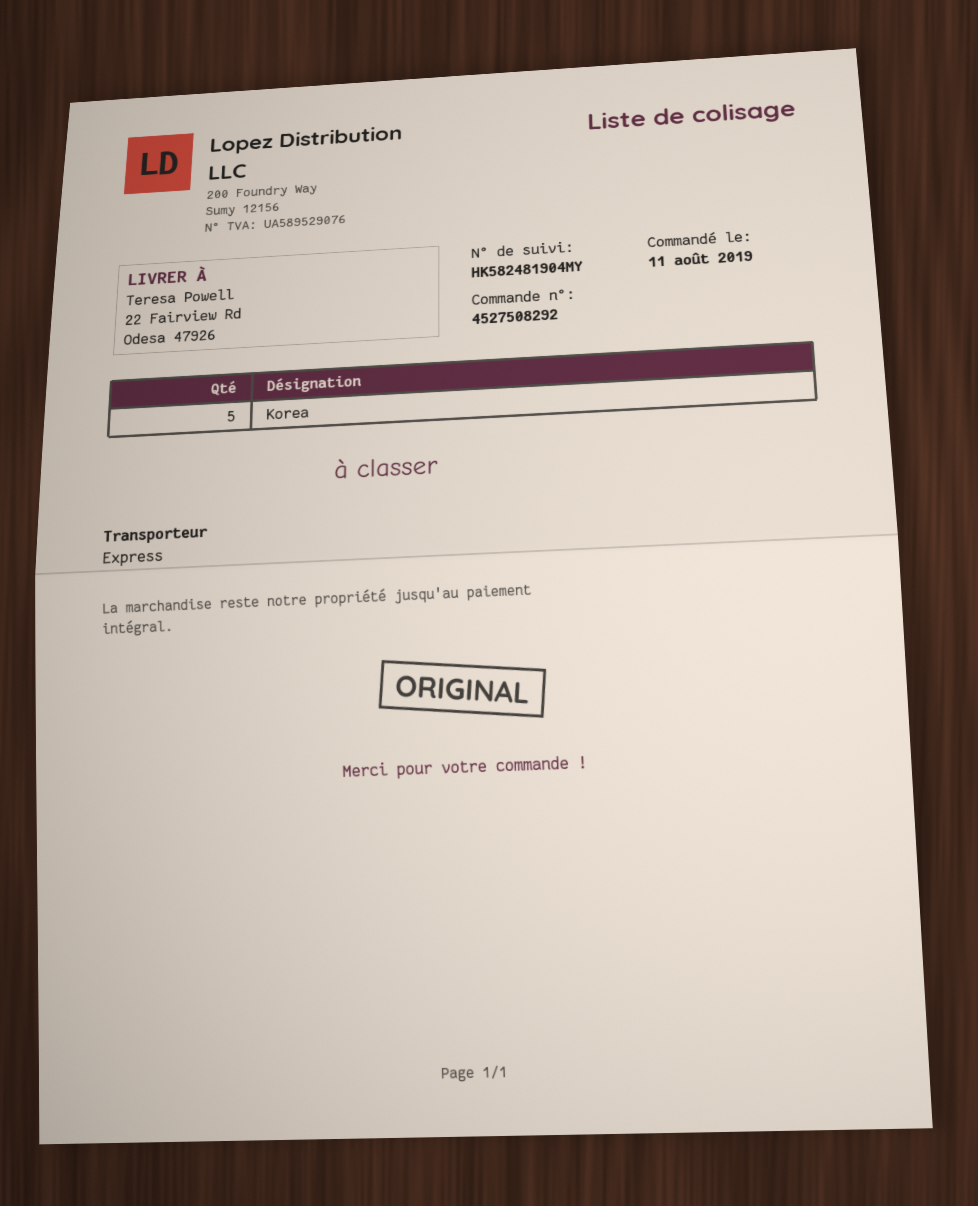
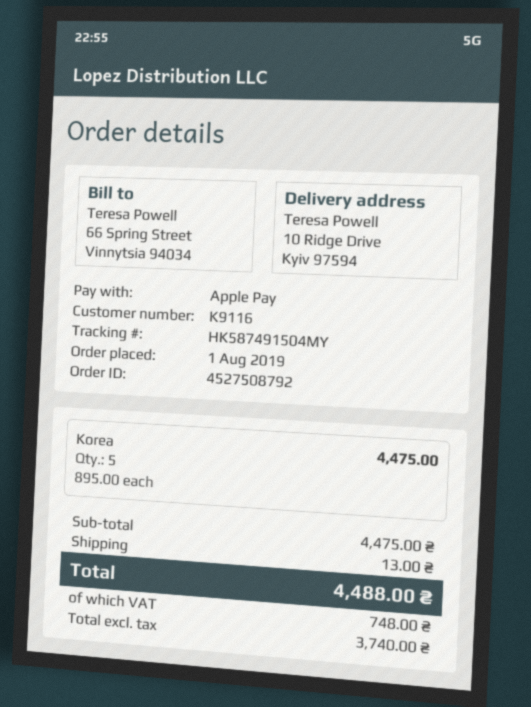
order number: 4527508292 -> 4527508792
order date: 2019-08-11 -> 2019-08-01
tracking number: HK582481904MY -> HK587491504MY
ship to: 22 Fairview Rd, Odesa 47926 -> 10 Ridge Drive, Kyiv 97594

